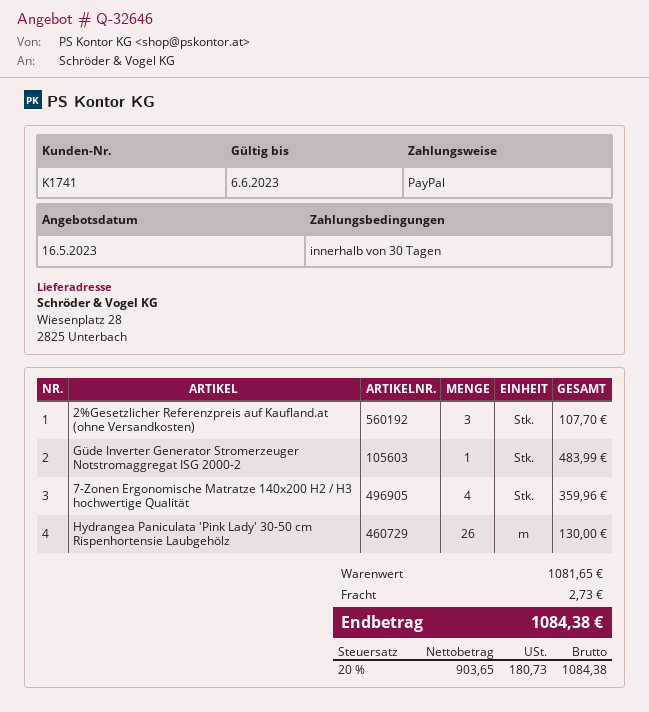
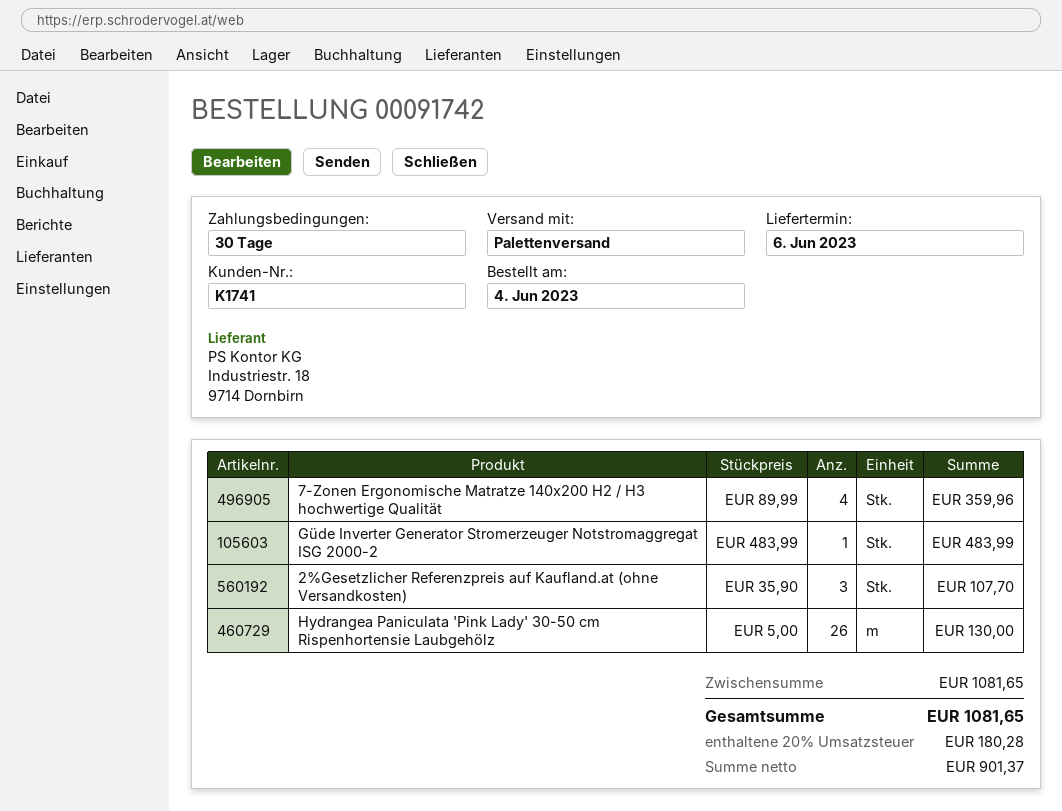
shipping: 2.73 -> none
net: 903.65 -> 901.37
tax: 20% = 180.73 -> 20% = 180.28
total: 1084.38 -> 1081.65

